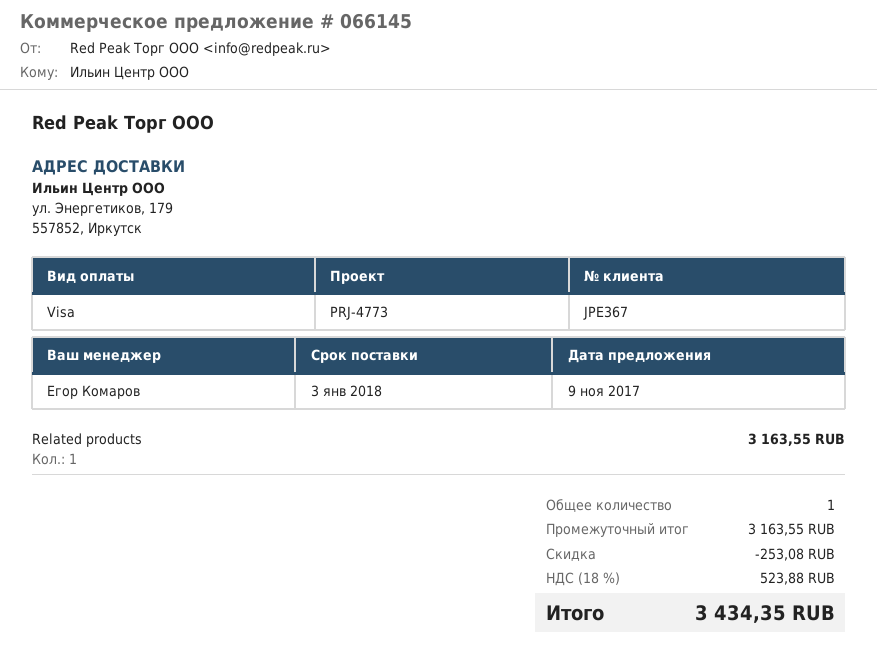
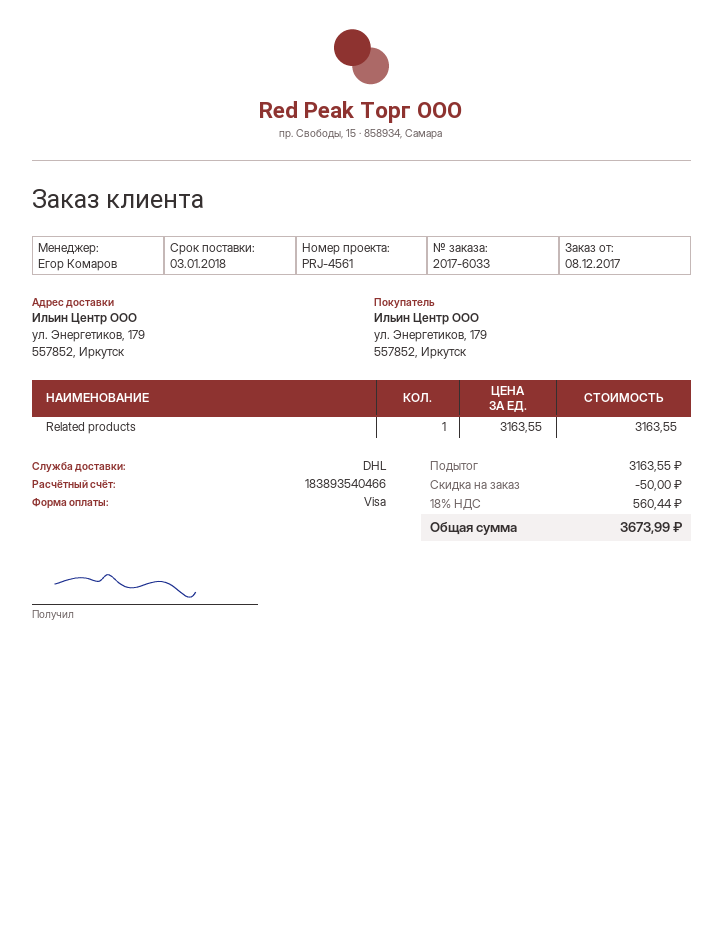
reference: PRJ-4773 -> PRJ-4561
discount: 253.08 -> 50.00
tax: 18% = 523.88 -> 18% = 560.44
total: 3434.35 -> 3673.99

